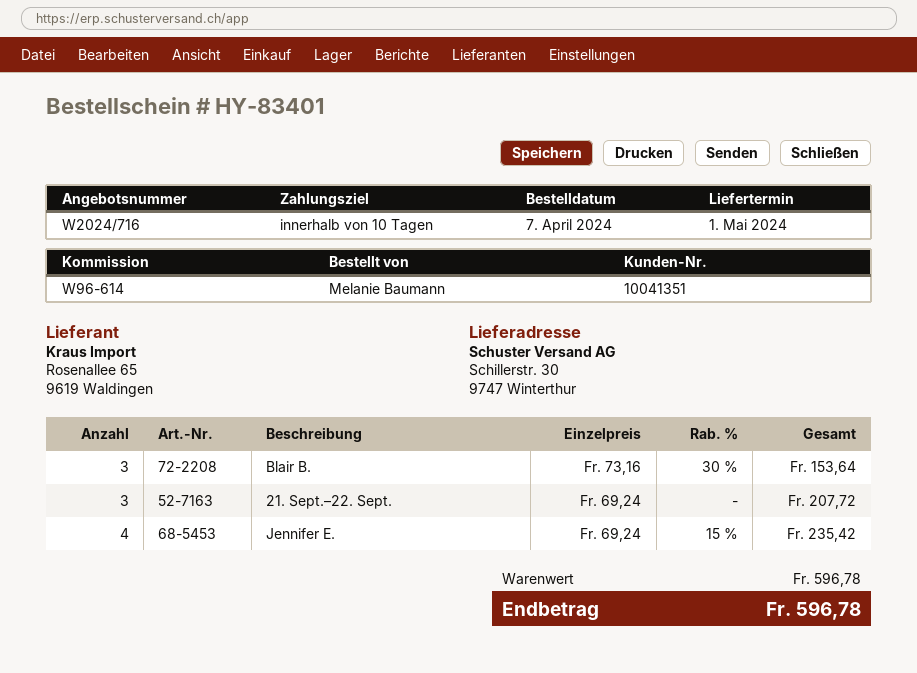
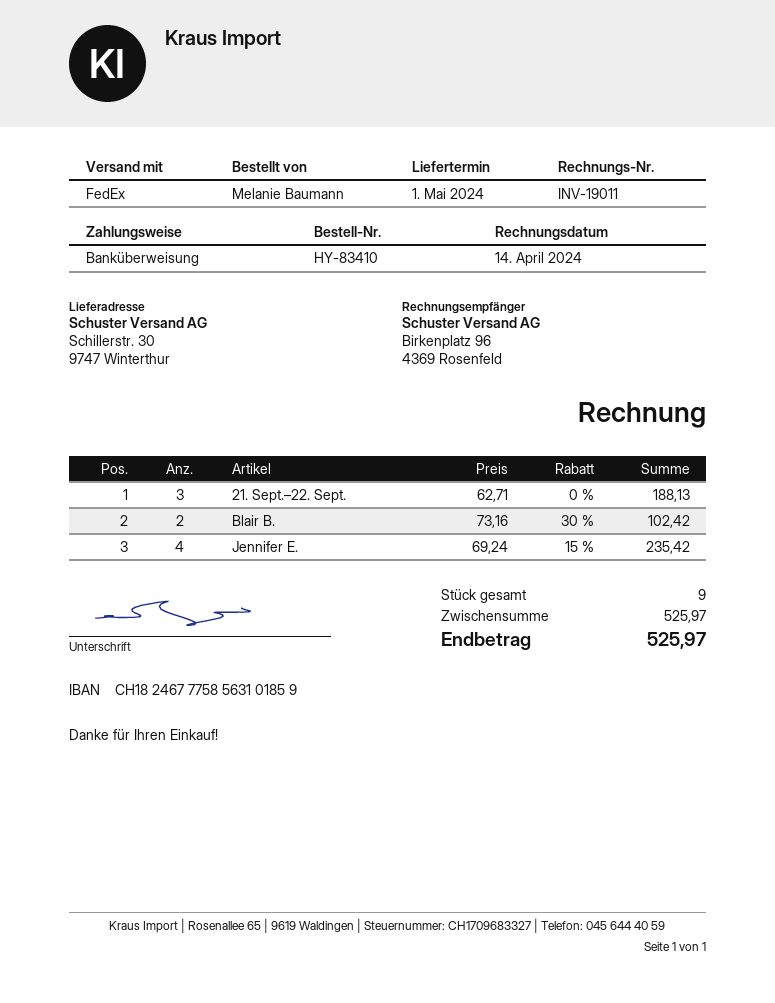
order number: HY-83401 -> HY-83410
Blair B.: 3 x 73.16 - 30% = 153.64 -> 2 x 73.16 - 30% = 102.42
21. Sept.–22. Sept.: 3 x 69.24 = 207.72 -> 3 x 62.71 = 188.13
subtotal: 596.78 -> 525.97
total: 596.78 -> 525.97

